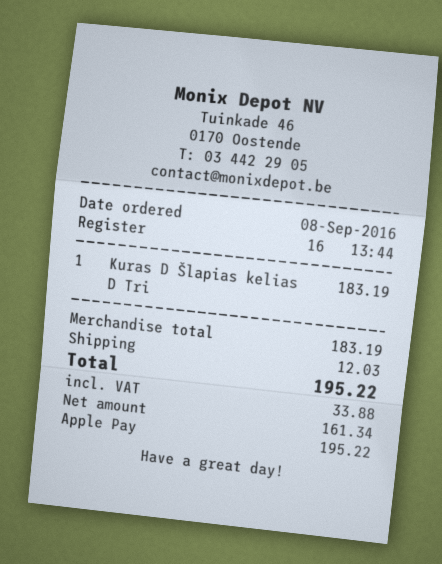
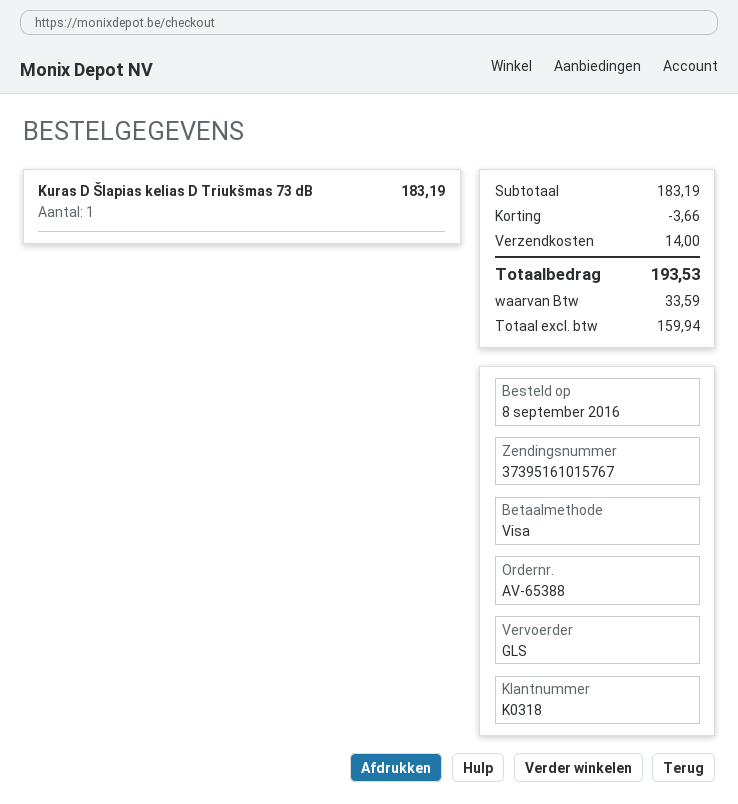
payment method: Apple Pay -> Visa
discount: none -> 3.66
shipping: 12.03 -> 14.00
net: 161.34 -> 159.94
tax: 33.88 -> 33.59
total: 195.22 -> 193.53

